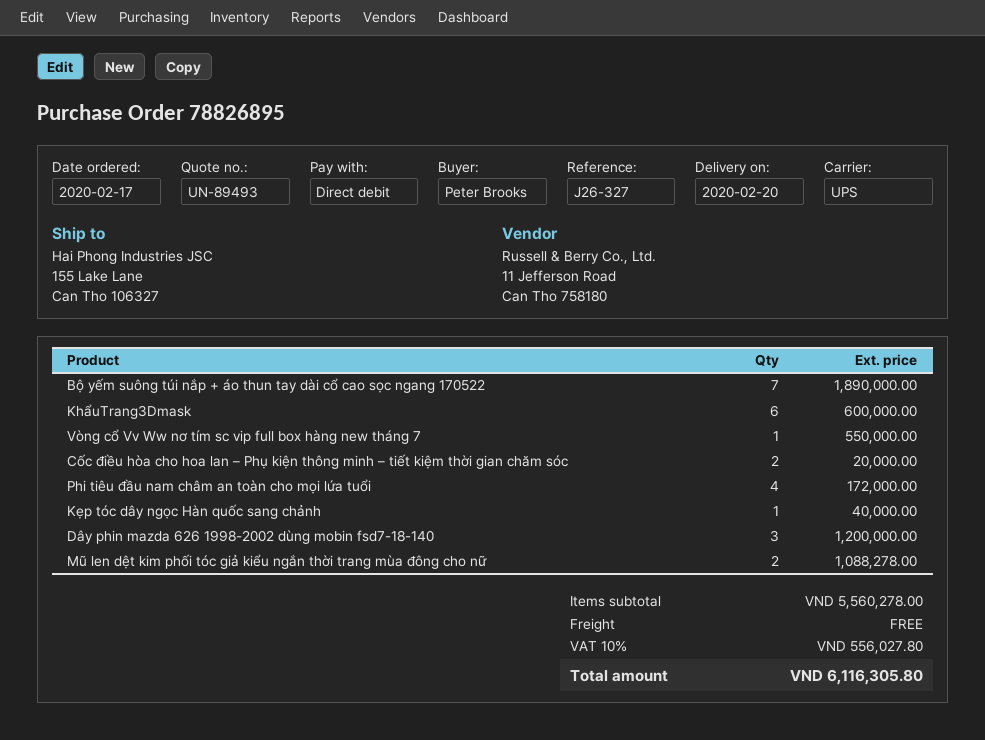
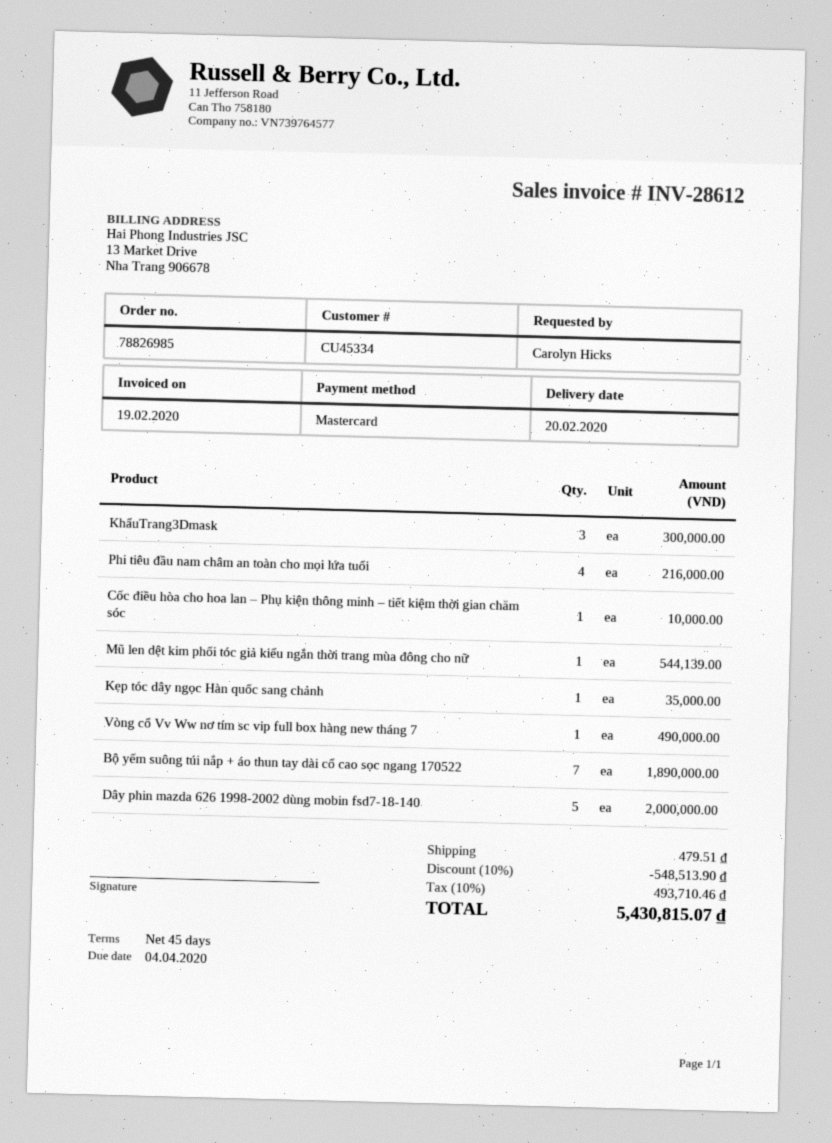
order number: 78826895 -> 78826985
ordered by: Peter Brooks -> Carolyn Hicks
payment method: direct debit -> Mastercard
KhẩuTrang3Dmask: 6 for 600000.00 -> 3 for 300000.00
Vòng cổ Vv Ww nơ tím sc vip full box hàng new tháng 7: 1 for 550000.00 -> 1 for 490000.00
Cốc điều hòa cho hoa lan – Phụ kiện thông minh – tiết kiệm thời gian chăm sóc: 2 for 20000.00 -> 1 for 10000.00
Phi tiêu đầu nam châm an toàn cho mọi lứa tuổi: 4 for 172000.00 -> 4 for 216000.00
Kẹp tóc dây ngọc Hàn quốc sang chảnh: 1 for 40000.00 -> 1 for 35000.00
Dây phin mazda 626 1998-2002 dùng mobin fsd7-18-140: 3 for 1200000.00 -> 5 for 2000000.00
Mũ len dệt kim phối tóc giả kiểu ngắn thời trang mùa đông cho nữ: 2 for 1088278.00 -> 1 for 544139.00
discount: none -> 10% = 548513.90
shipping: 0.00 -> 479.51
tax: 10% = 556027.80 -> 10% = 493710.46
total: 6116305.80 -> 5430815.07

